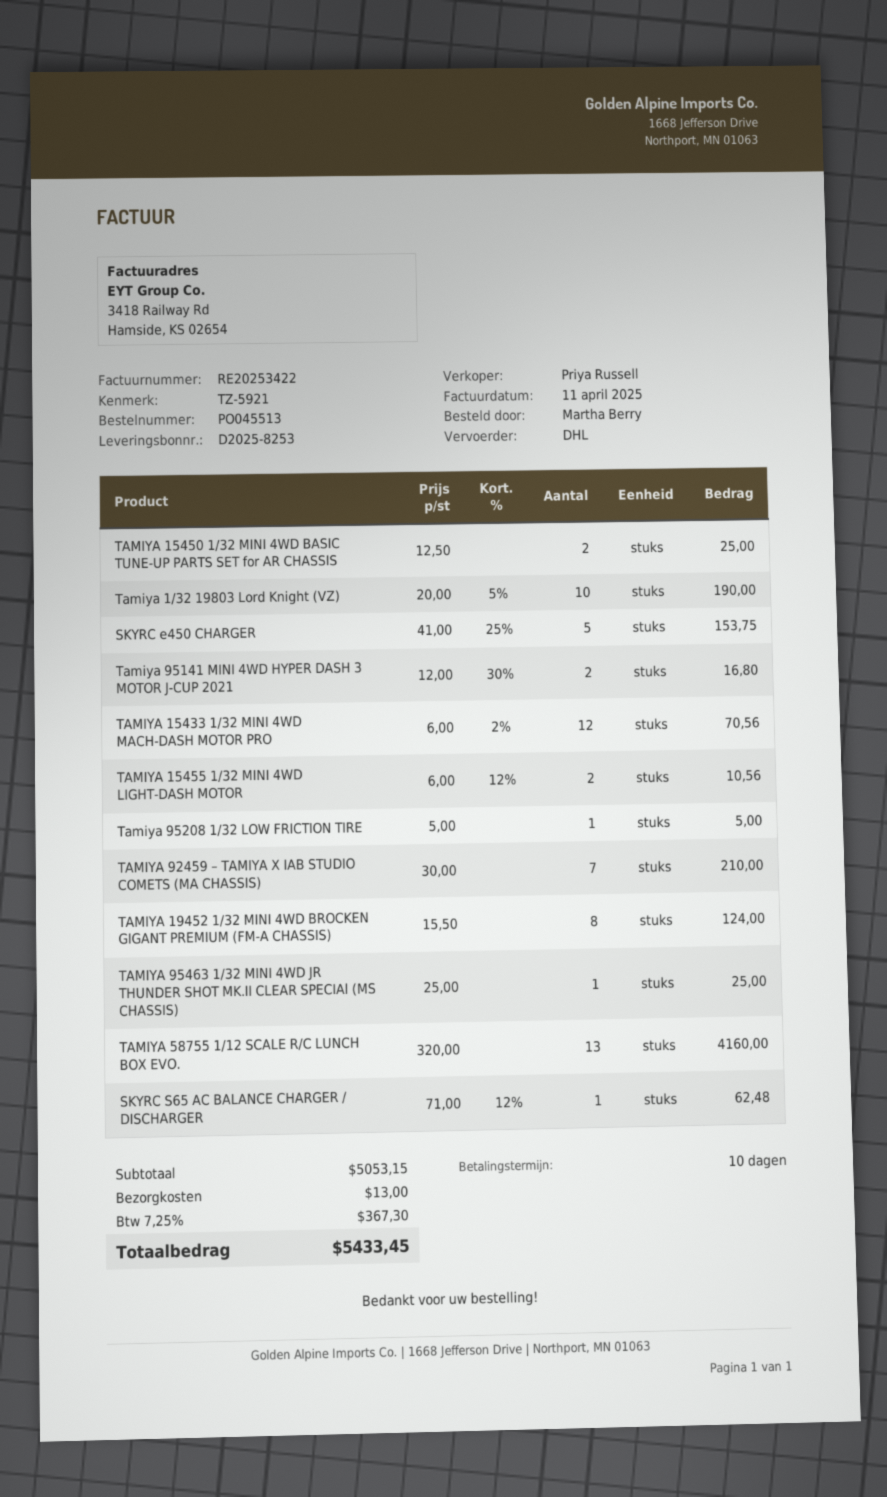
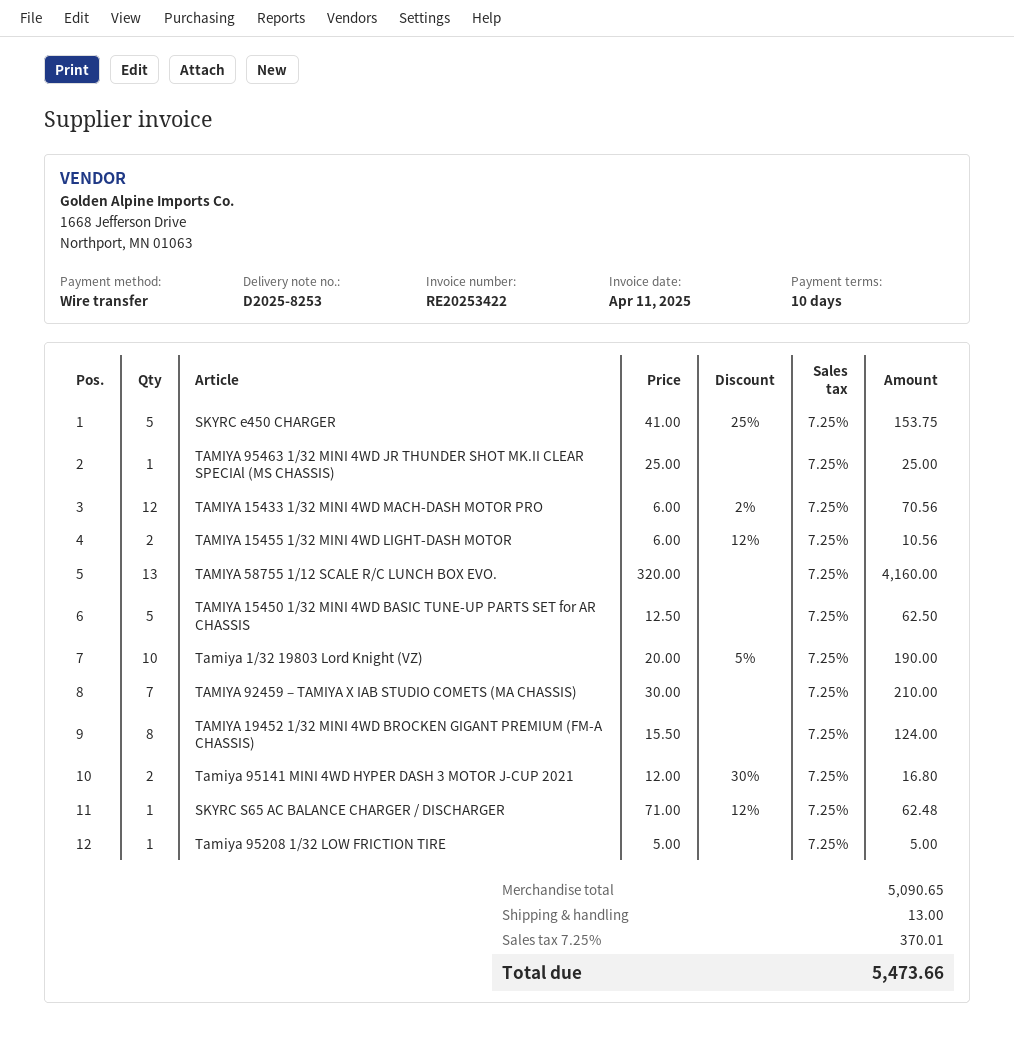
TAMIYA 15450 1/32 MINI 4WD BASIC TUNE-UP PARTS SET for AR CHASSIS: 2 x 12.50 = 25.00 -> 5 x 12.50 = 62.50
subtotal: 5053.15 -> 5090.65
tax: 7.25% = 367.30 -> 7.25% = 370.01
total: 5433.45 -> 5473.66

